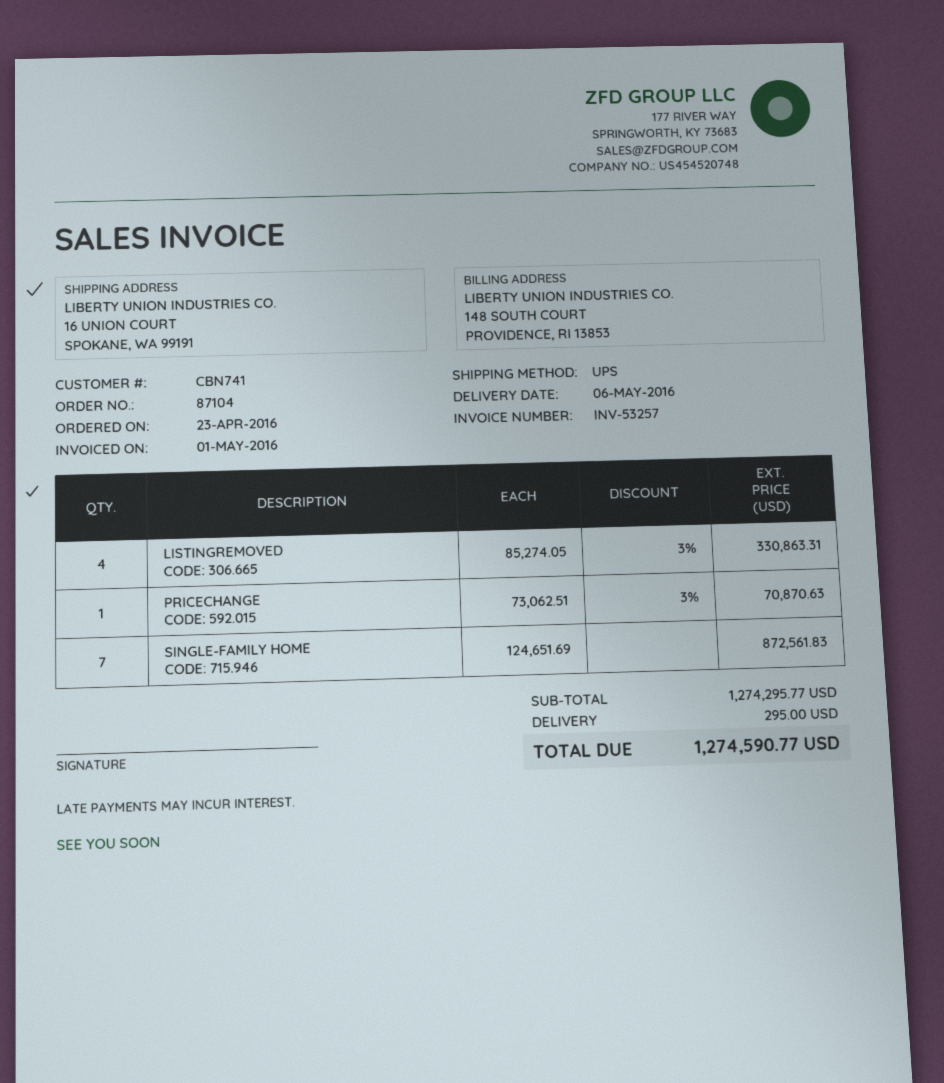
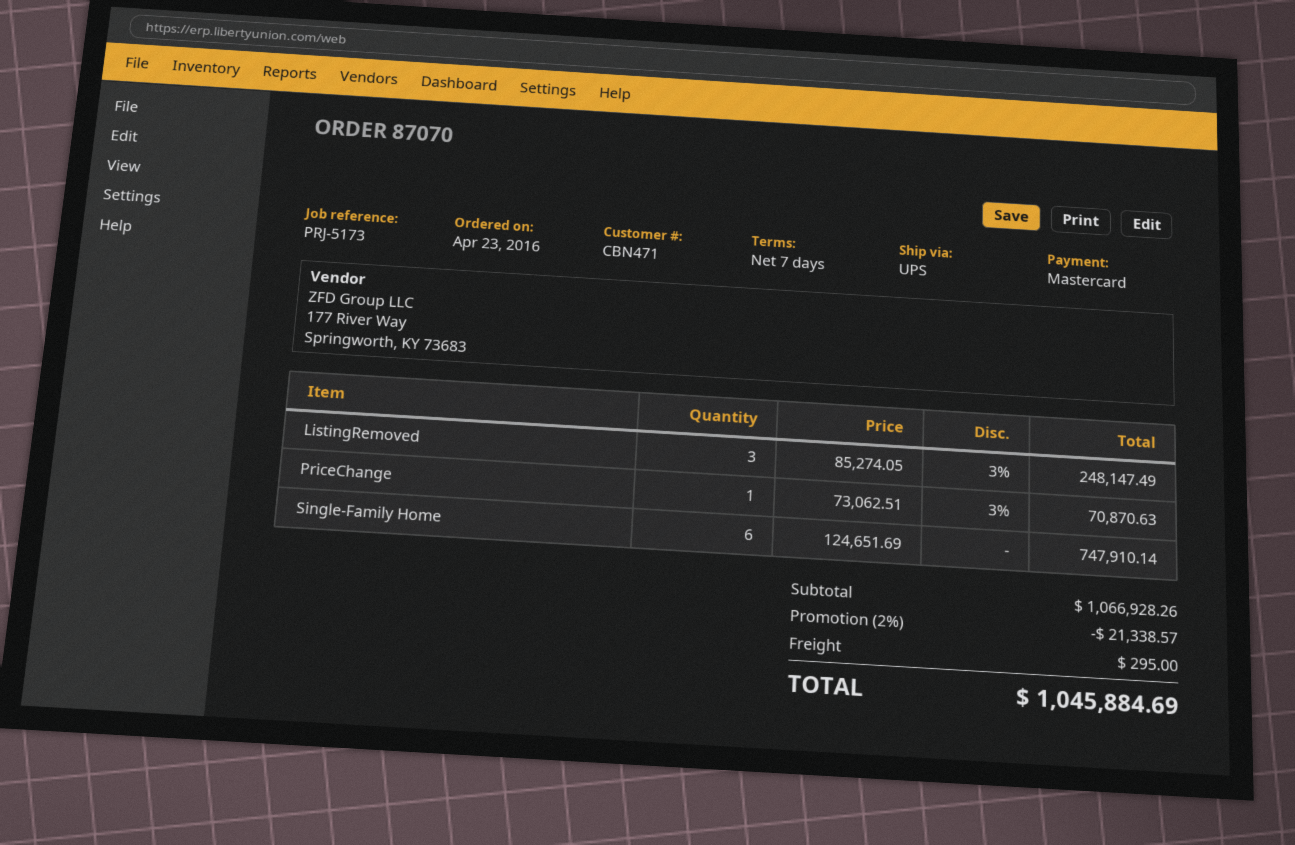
order number: 87104 -> 87070
customer number: CBN741 -> CBN471
LISTINGREMOVED: 4 x 85274.05 - 3% = 330863.31 -> 3 x 85274.05 - 3% = 248147.49
SINGLE-FAMILY HOME: 7 x 124651.69 = 872561.83 -> 6 x 124651.69 = 747910.14
subtotal: 1274295.77 -> 1066928.26
discount: none -> 2% = 21338.57
total: 1274590.77 -> 1045884.69

